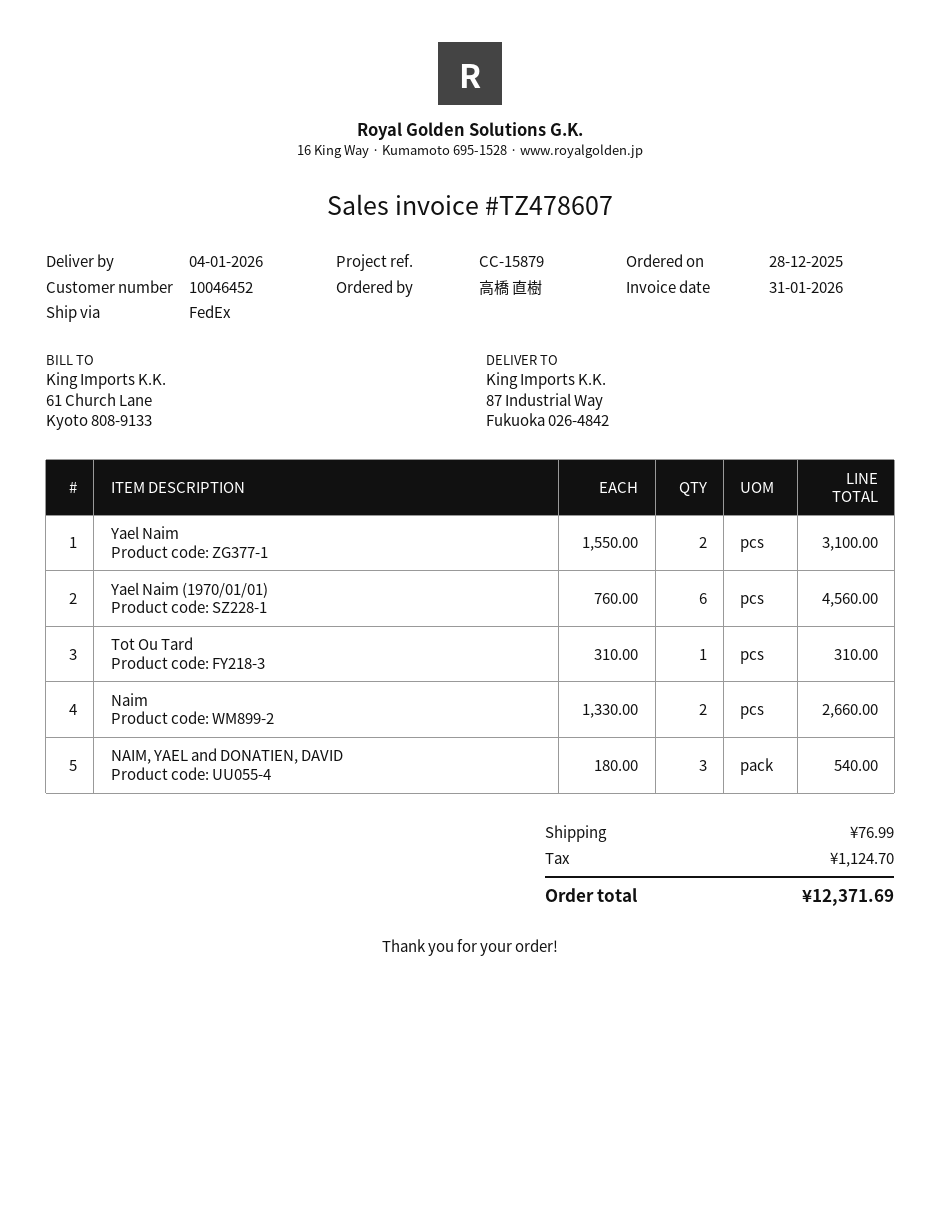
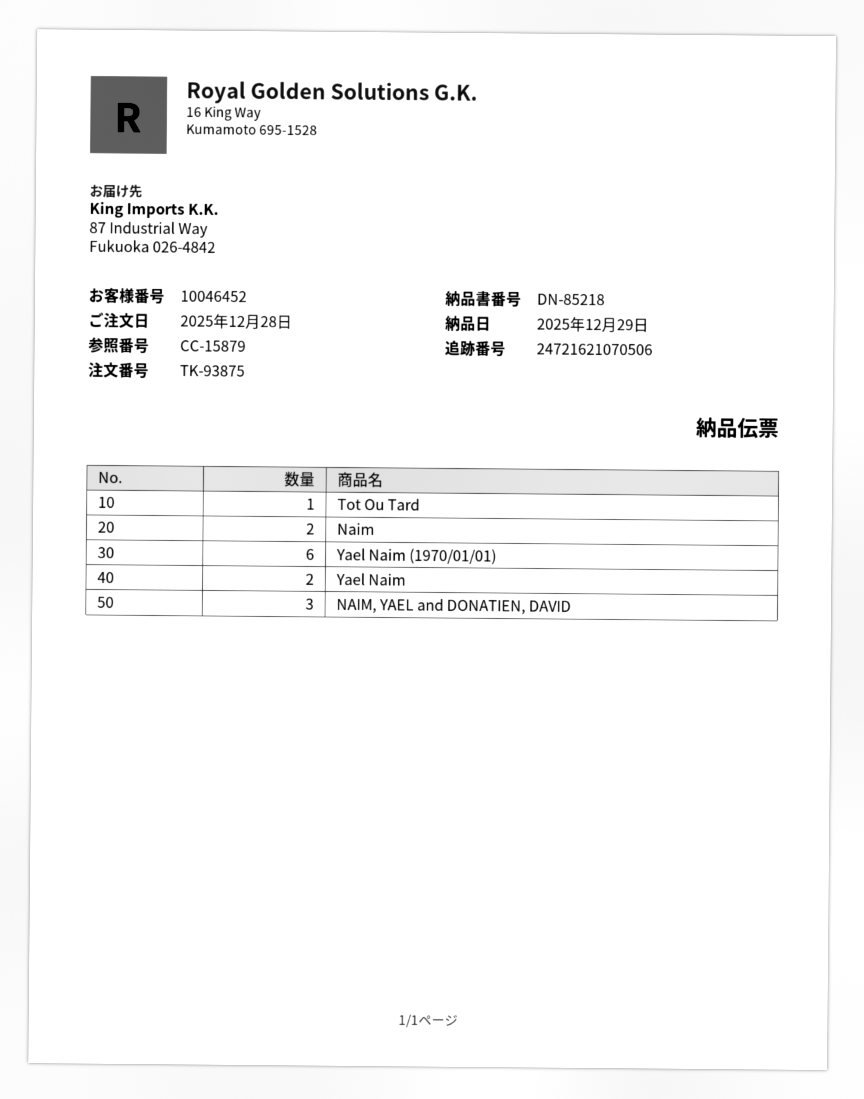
delivery date: 2026-01-04 -> 2025-12-29

